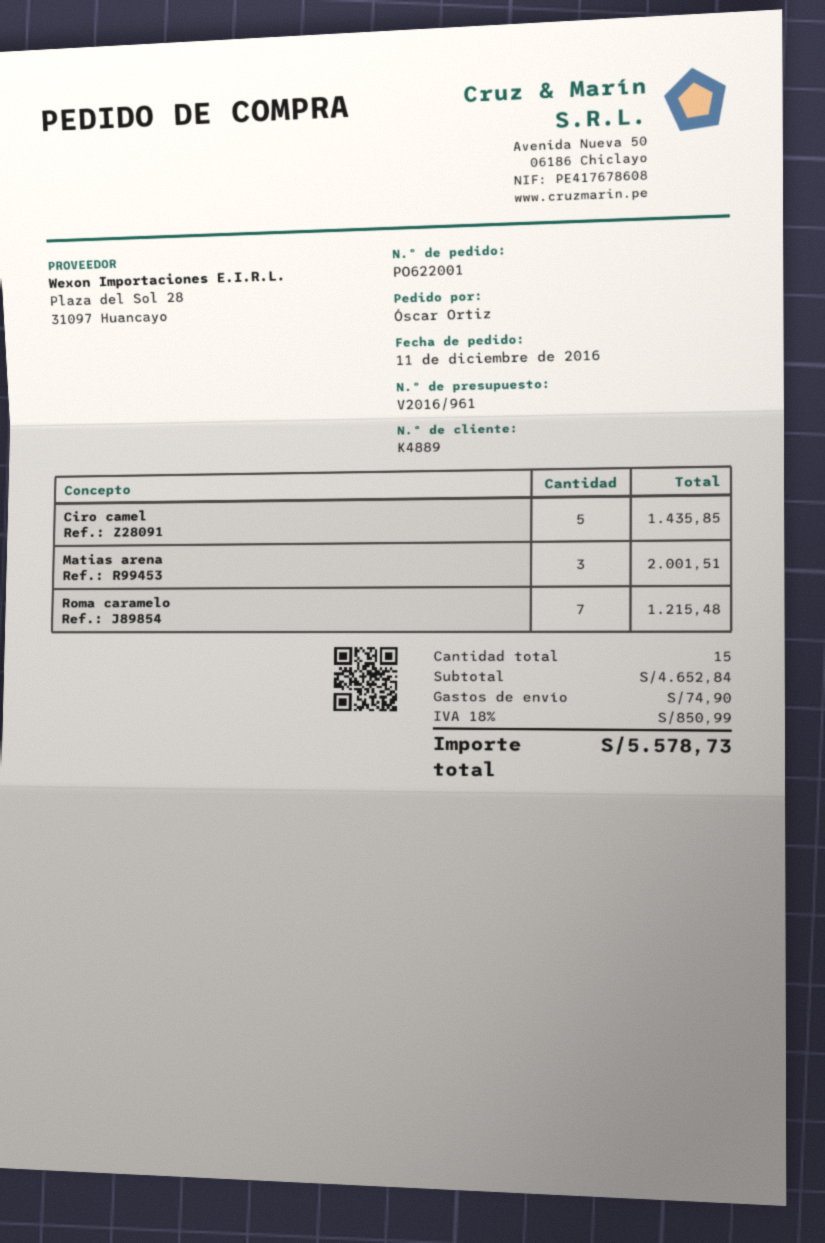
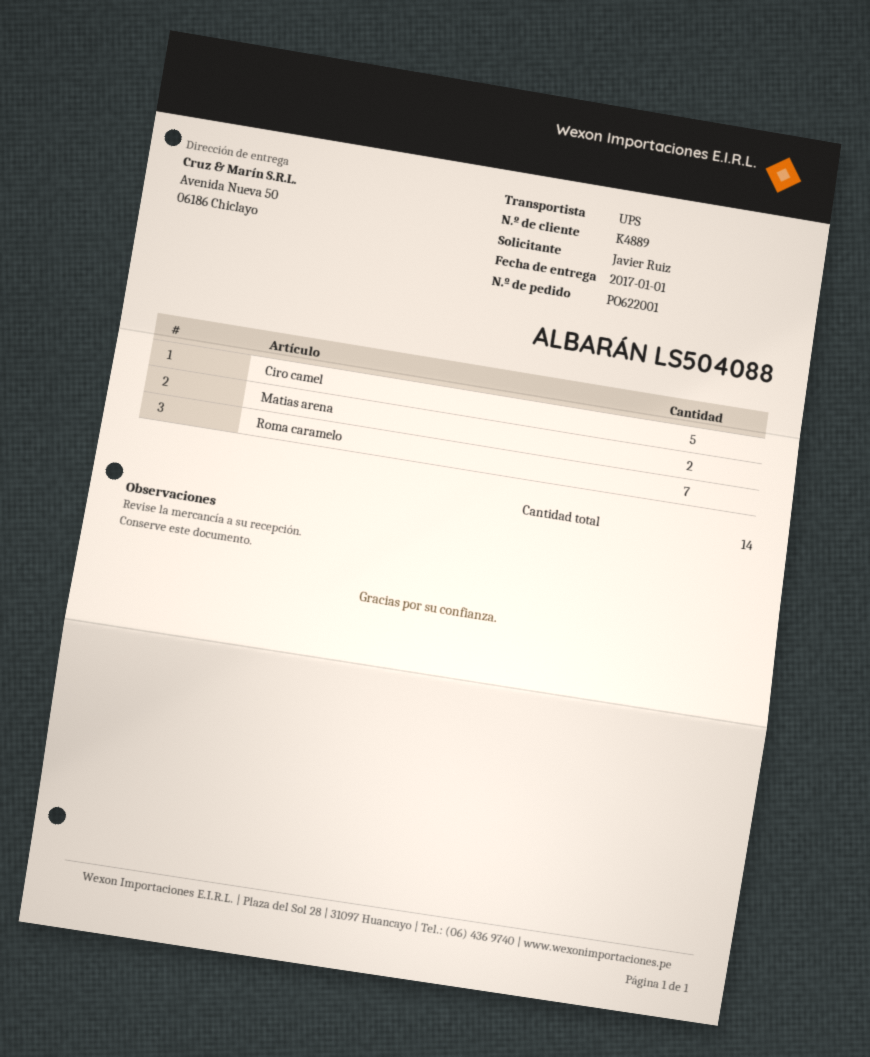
ordered by: Óscar Ortiz -> Javier Ruiz
Matias arena: 3 -> 2
total quantity: 15 -> 14

